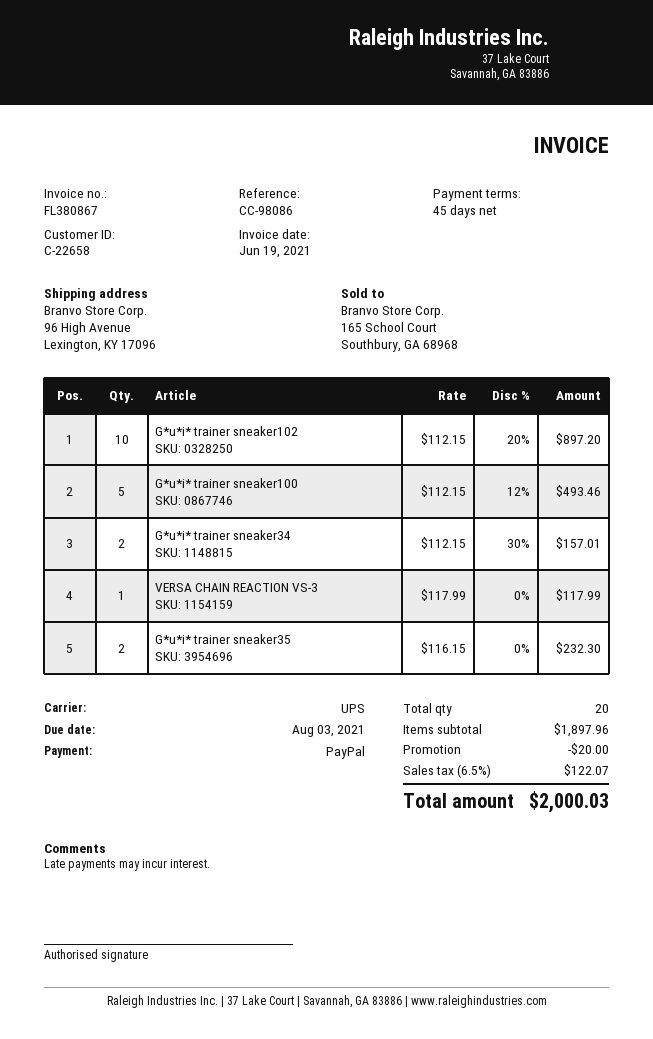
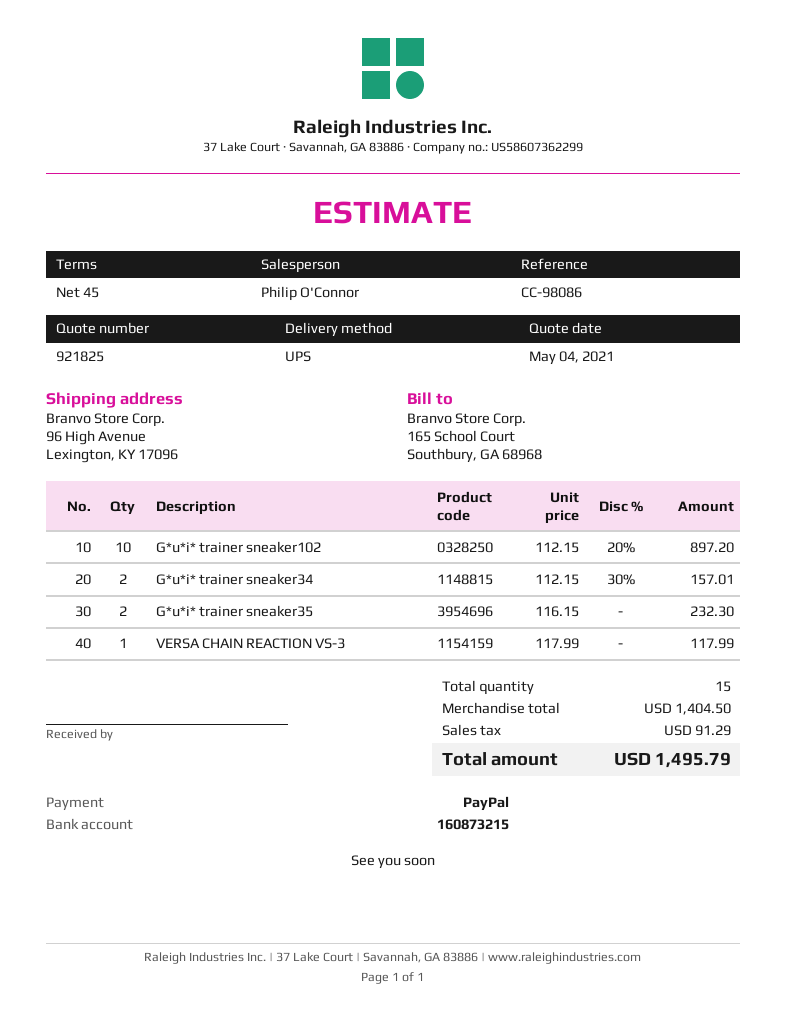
G*u*i* trainer sneaker100: 5 x 112.15 - 12% = 493.46 -> none
total quantity: 20 -> 15
subtotal: 1897.96 -> 1404.50
discount: 20.00 -> none
tax: 122.07 -> 91.29
total: 2000.03 -> 1495.79

